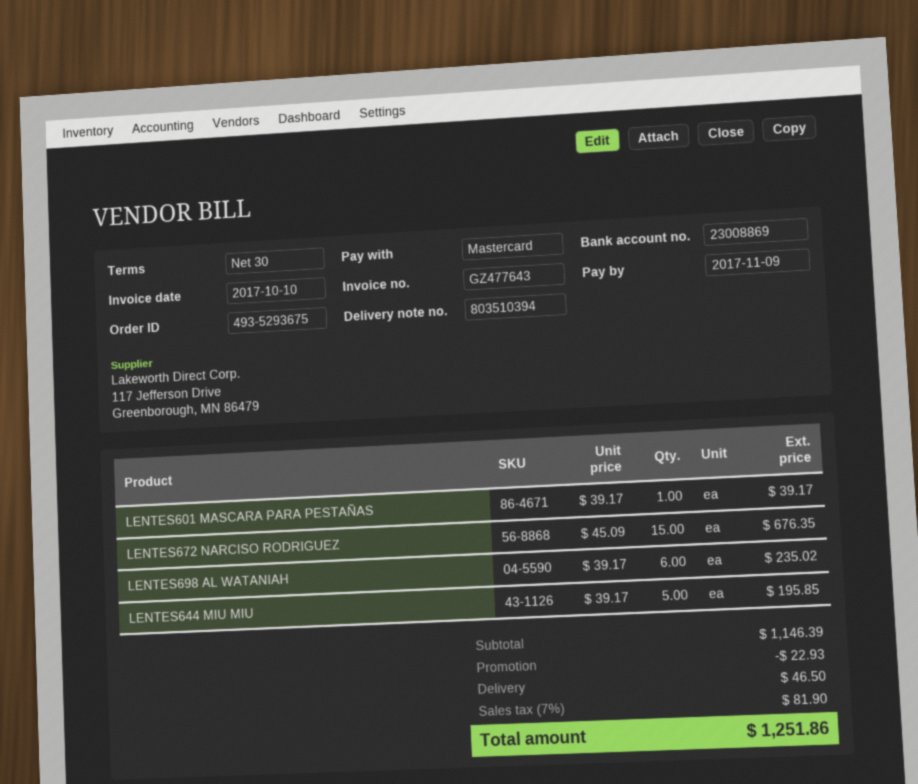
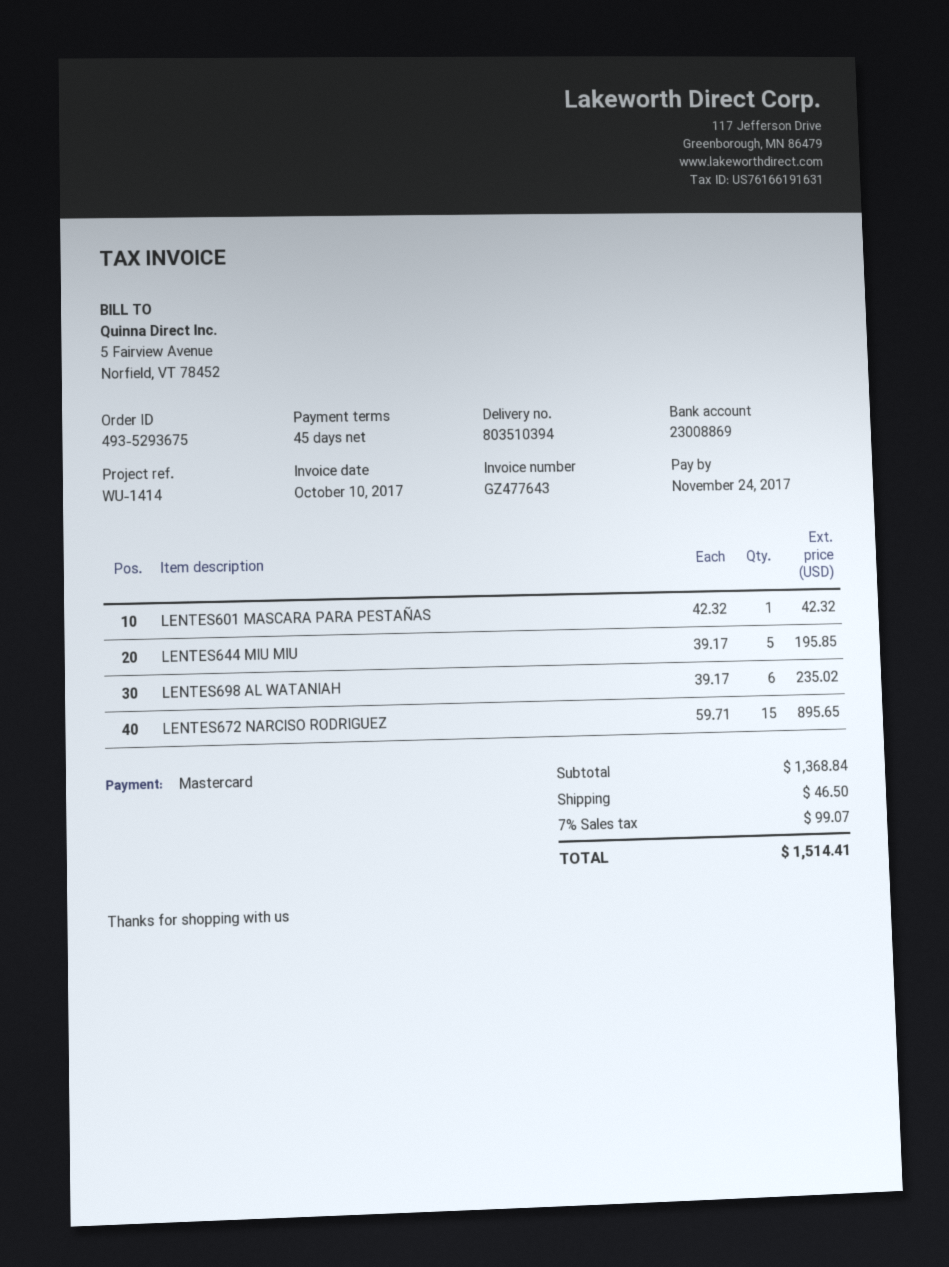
payment terms: 30 days -> 45 days
due date: 2017-11-09 -> 2017-11-24
LENTES601 MASCARA PARA PESTAÑAS: 1 x 39.17 = 39.17 -> 1 x 42.32 = 42.32
LENTES672 NARCISO RODRIGUEZ: 15 x 45.09 = 676.35 -> 15 x 59.71 = 895.65
subtotal: 1146.39 -> 1368.84
discount: 22.93 -> none
tax: 7% = 81.90 -> 7% = 99.07
total: 1251.86 -> 1514.41

